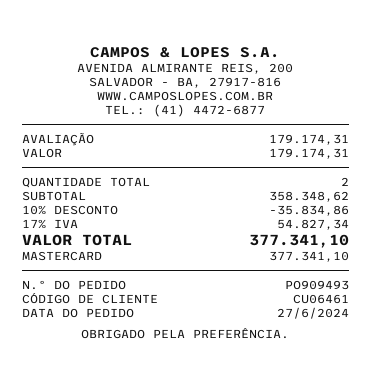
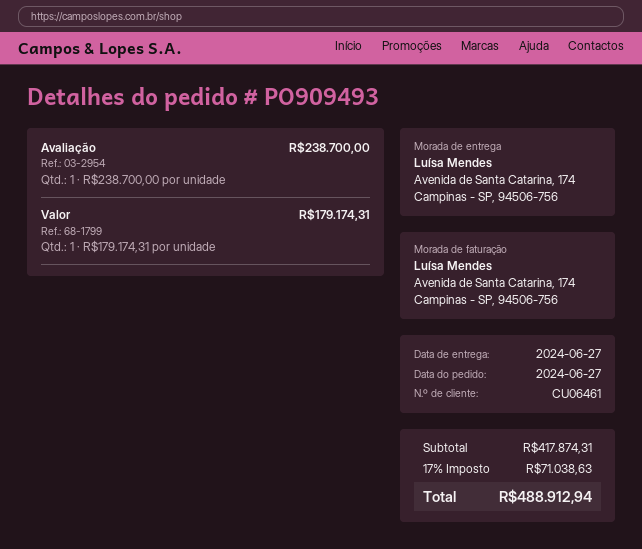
AVALIAÇÃO: 1 for 179174.31 -> 1 for 238700.00
subtotal: 358348.62 -> 417874.31
discount: 10% = 35834.86 -> none
tax: 17% = 54827.34 -> 17% = 71038.63
total: 377341.10 -> 488912.94

